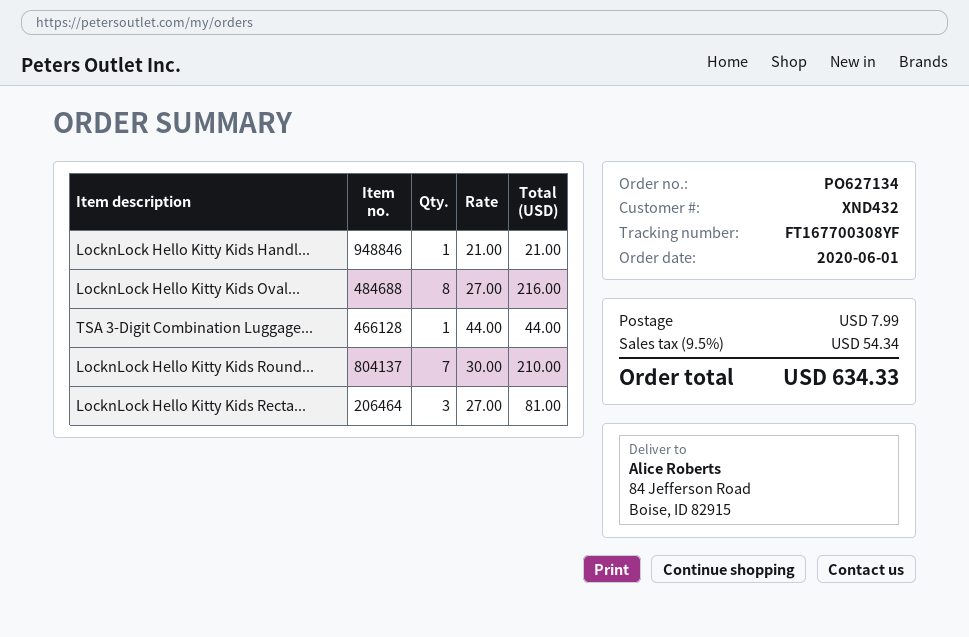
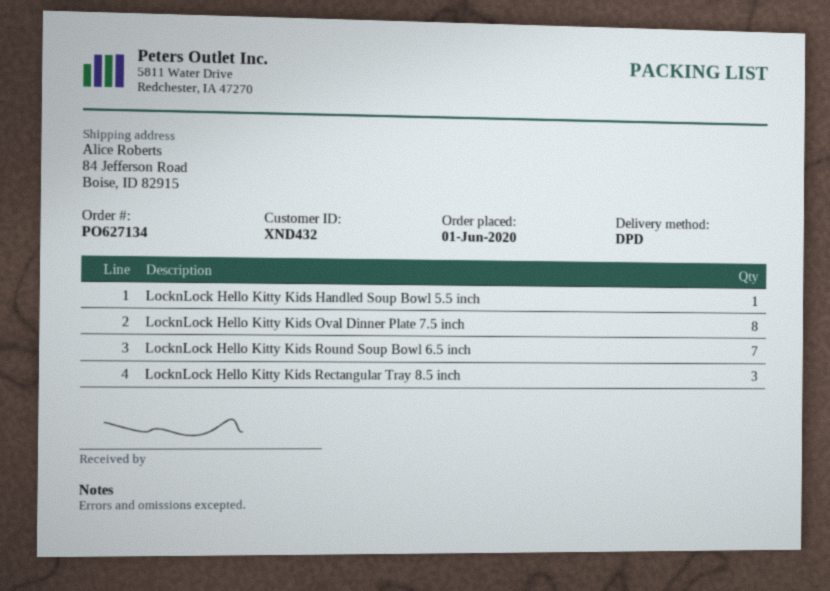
TSA 3-Digit Combination Luggage...: 1 -> none

